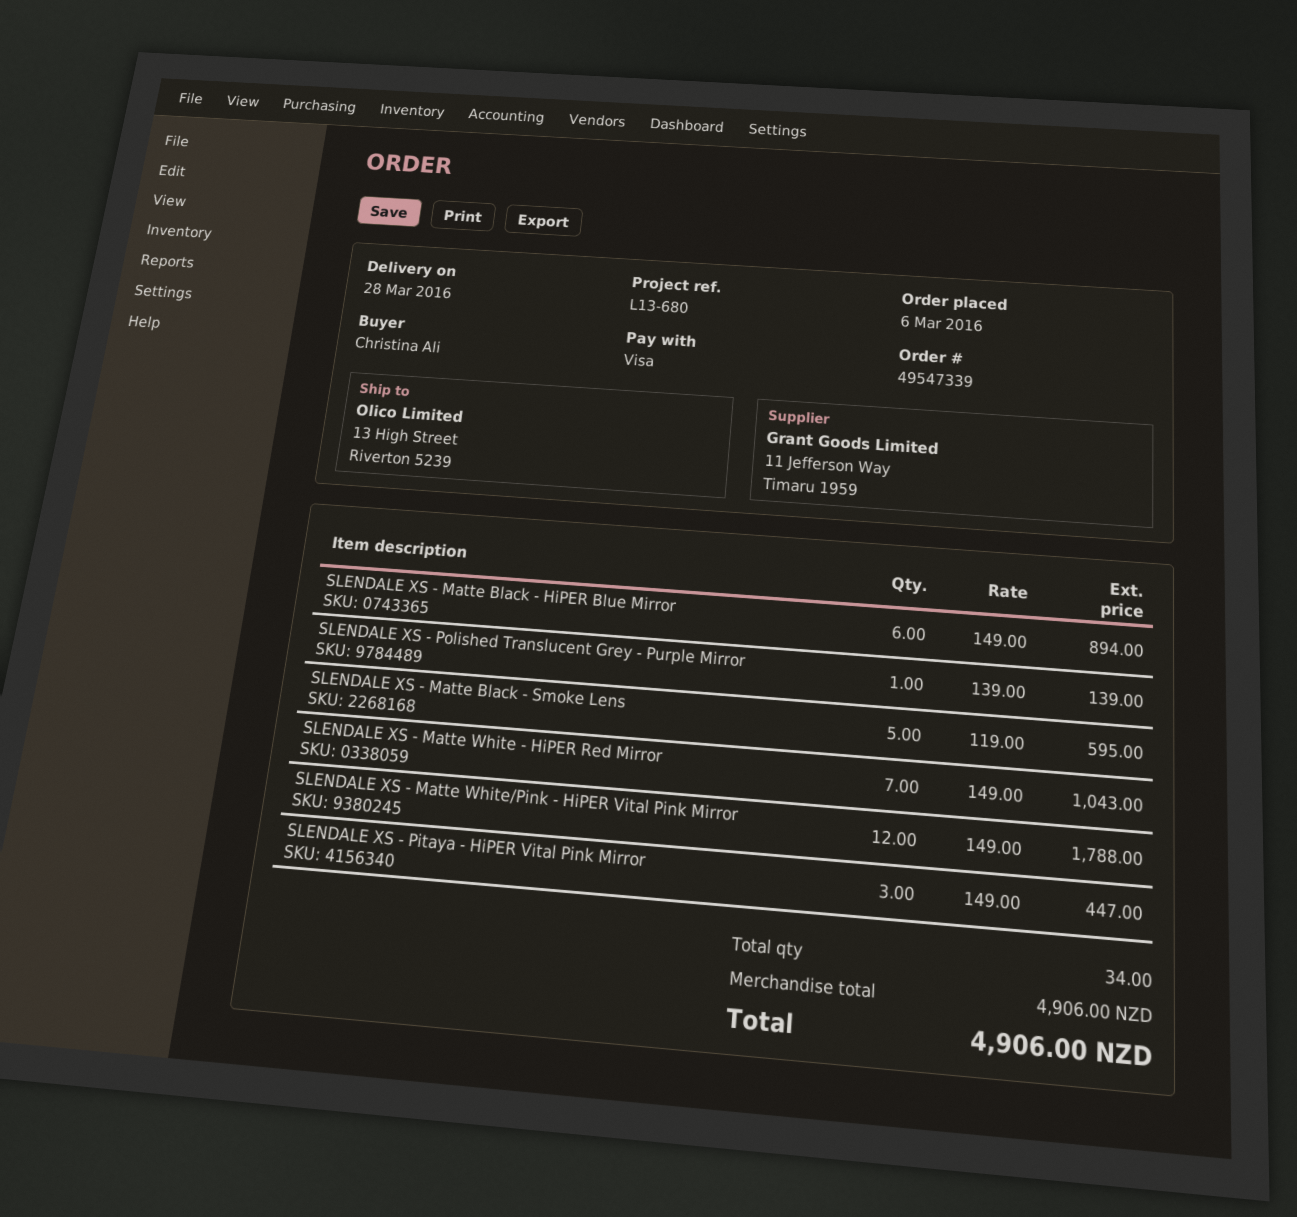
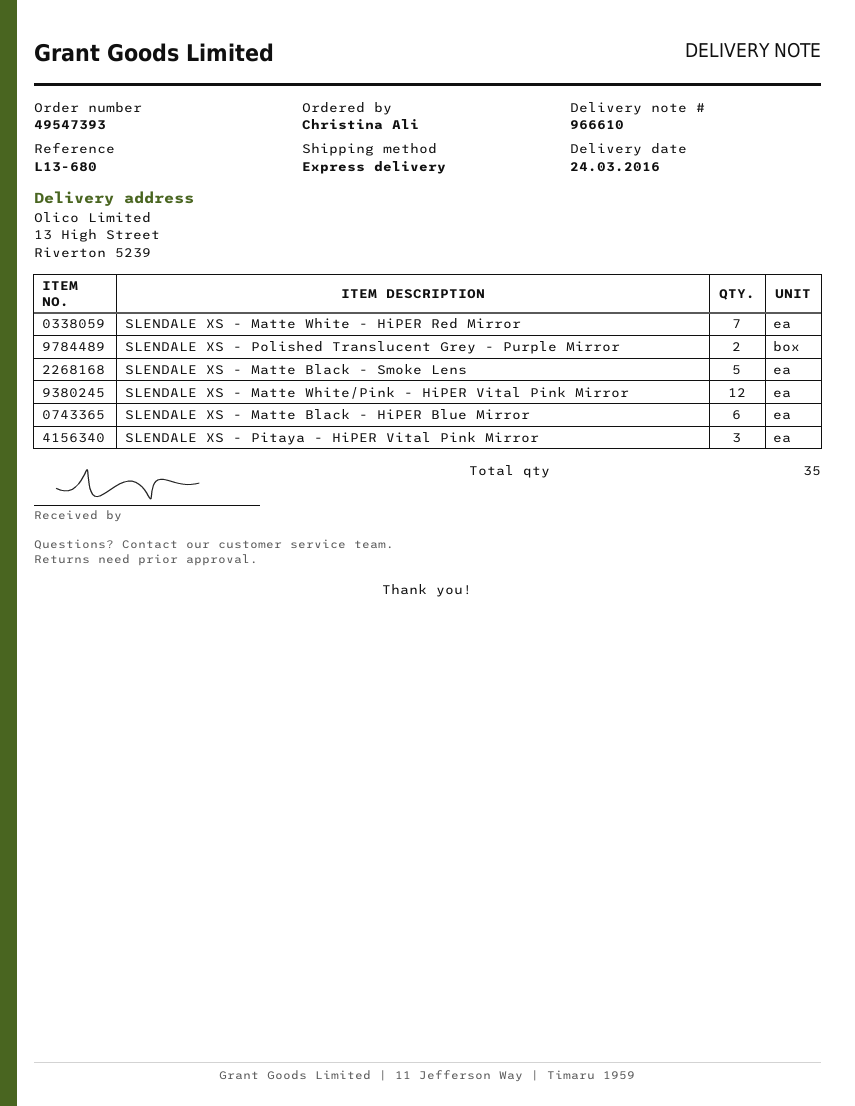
order number: 49547339 -> 49547393
delivery date: 2016-03-28 -> 2016-03-24
SLENDALE XS - Polished Translucent Grey - Purple Mirror: 1 -> 2
total quantity: 34 -> 35

